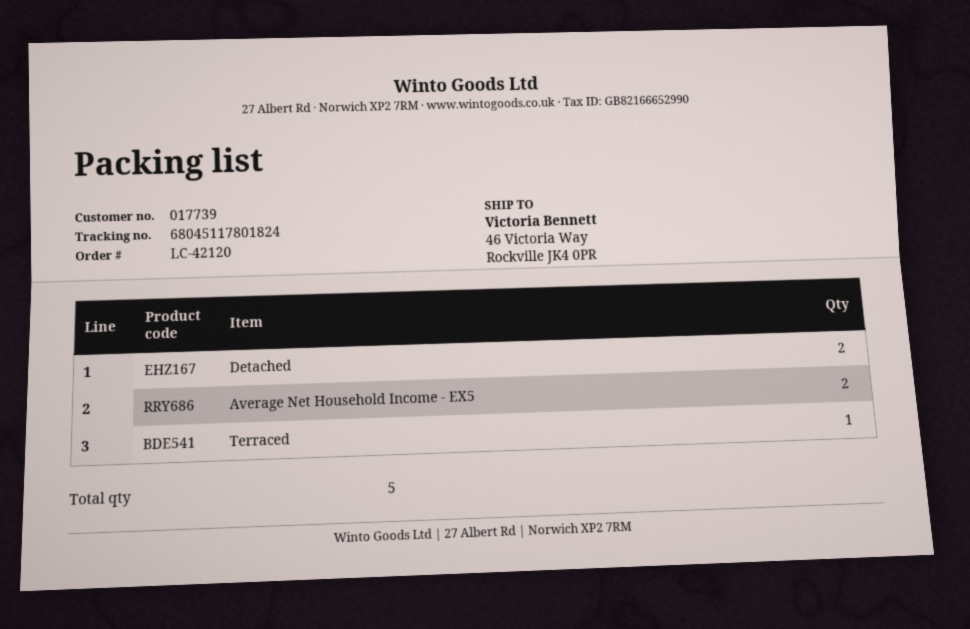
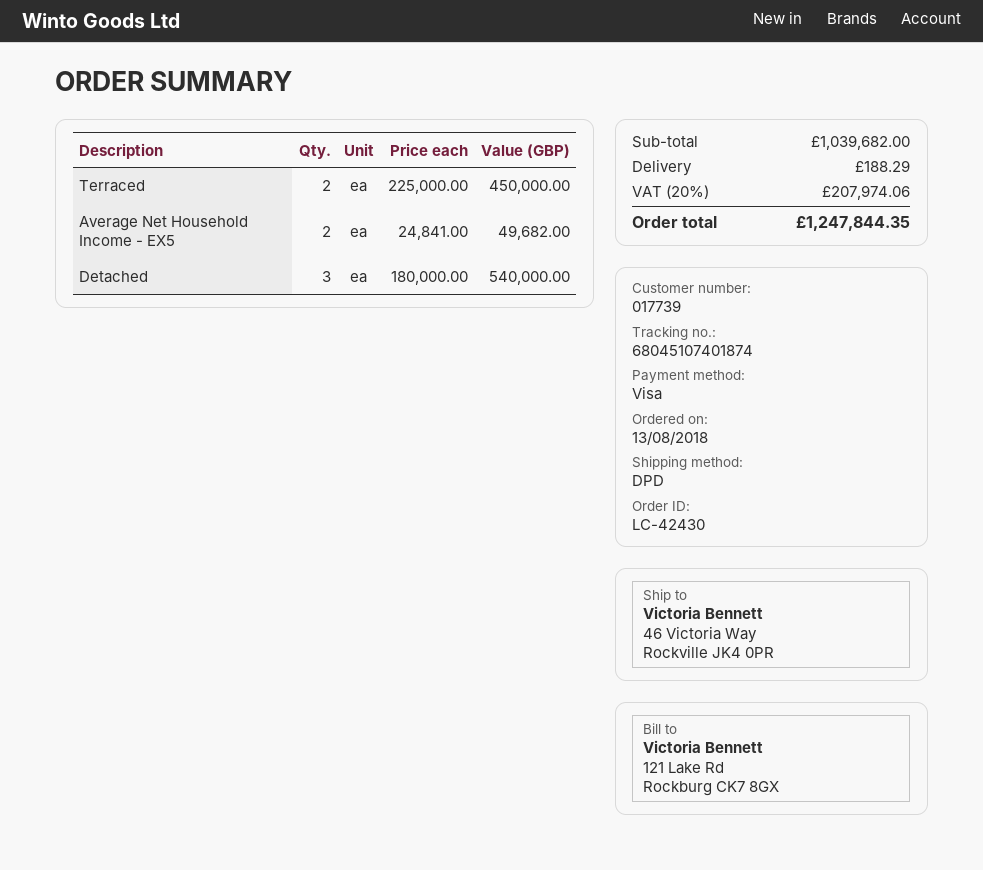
order number: LC-42120 -> LC-42430
tracking number: 68045117801824 -> 68045107401874
Detached: 2 -> 3
Terraced: 1 -> 2

